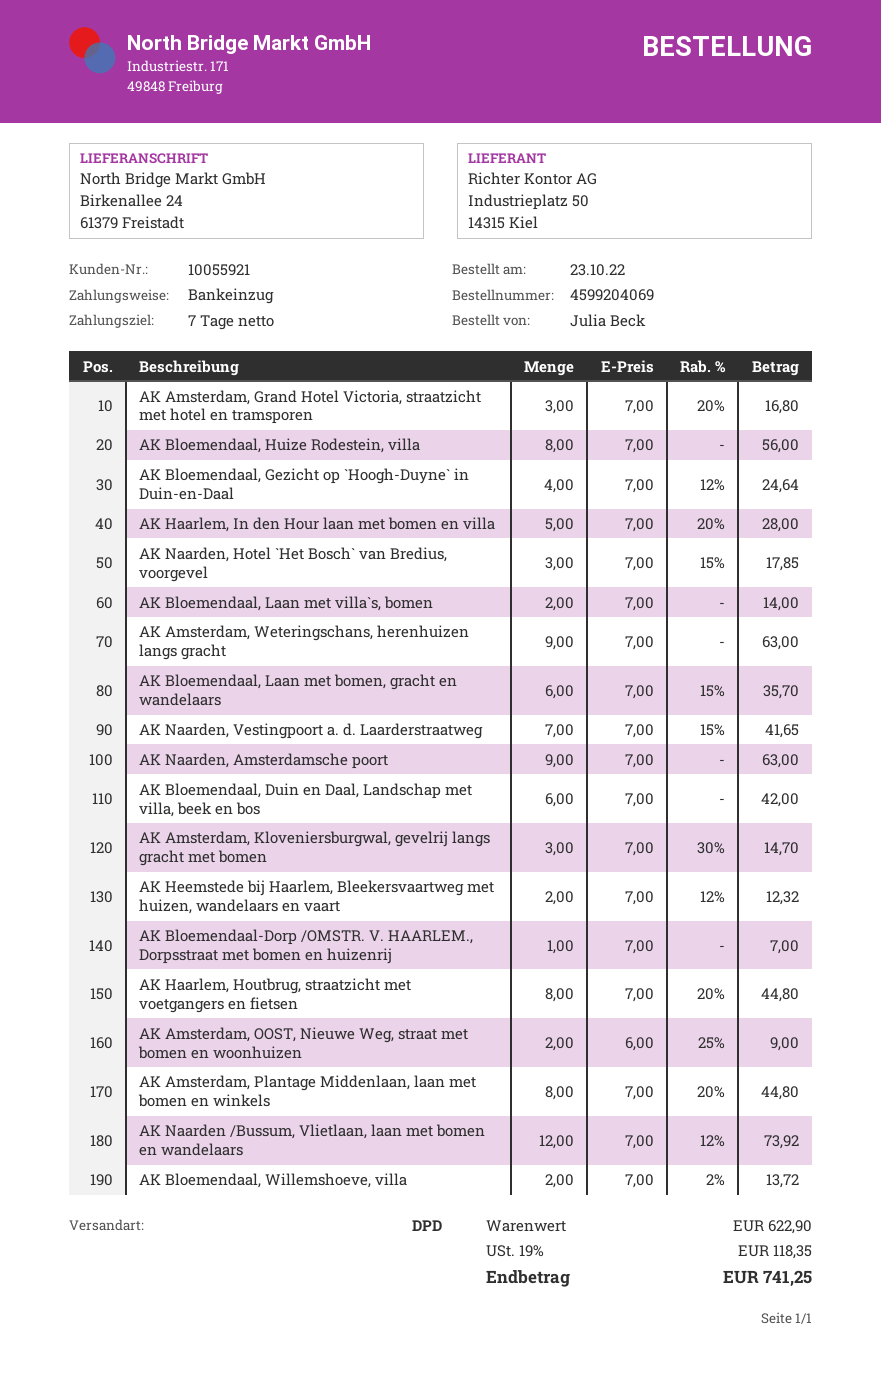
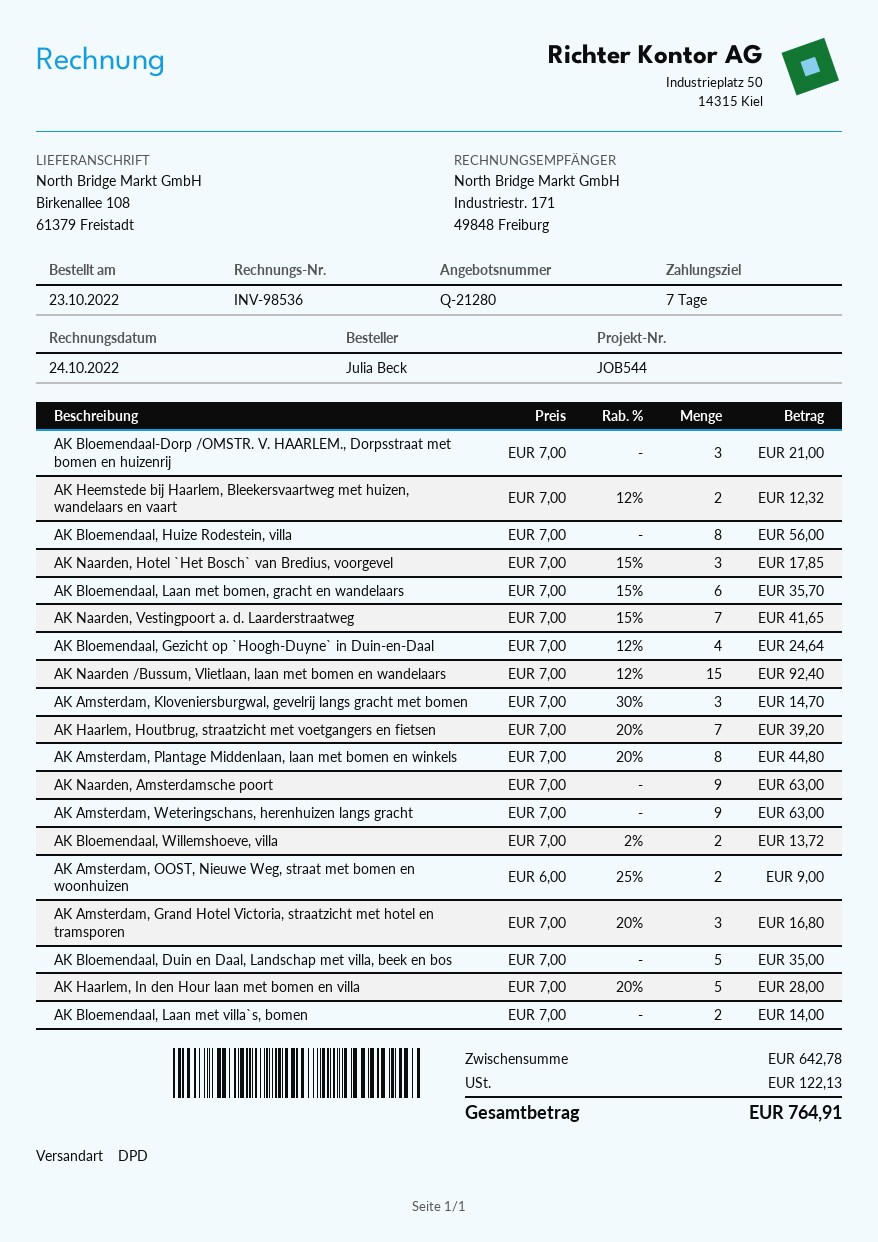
ship to: Birkenallee 24, 61379 Freistadt -> Birkenallee 108, 61379 Freistadt
AK Bloemendaal, Duin en Daal, Landschap met villa, beek en bos: 6 x 7.00 = 42.00 -> 5 x 7.00 = 35.00
AK Bloemendaal-Dorp /OMSTR. V. HAARLEM., Dorpsstraat met bomen en huizenrij: 1 x 7.00 = 7.00 -> 3 x 7.00 = 21.00
AK Haarlem, Houtbrug, straatzicht met voetgangers en fietsen: 8 x 7.00 - 20% = 44.80 -> 7 x 7.00 - 20% = 39.20
AK Naarden /Bussum, Vlietlaan, laan met bomen en wandelaars: 12 x 7.00 - 12% = 73.92 -> 15 x 7.00 - 12% = 92.40
subtotal: 622.90 -> 642.78
tax: 118.35 -> 122.13
total: 741.25 -> 764.91

